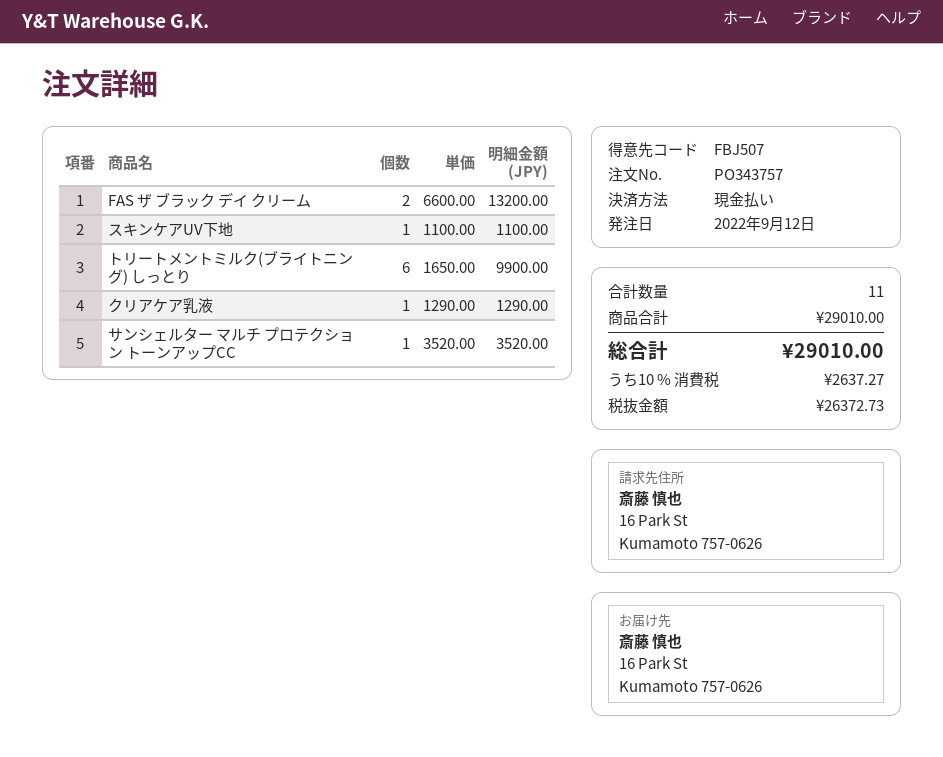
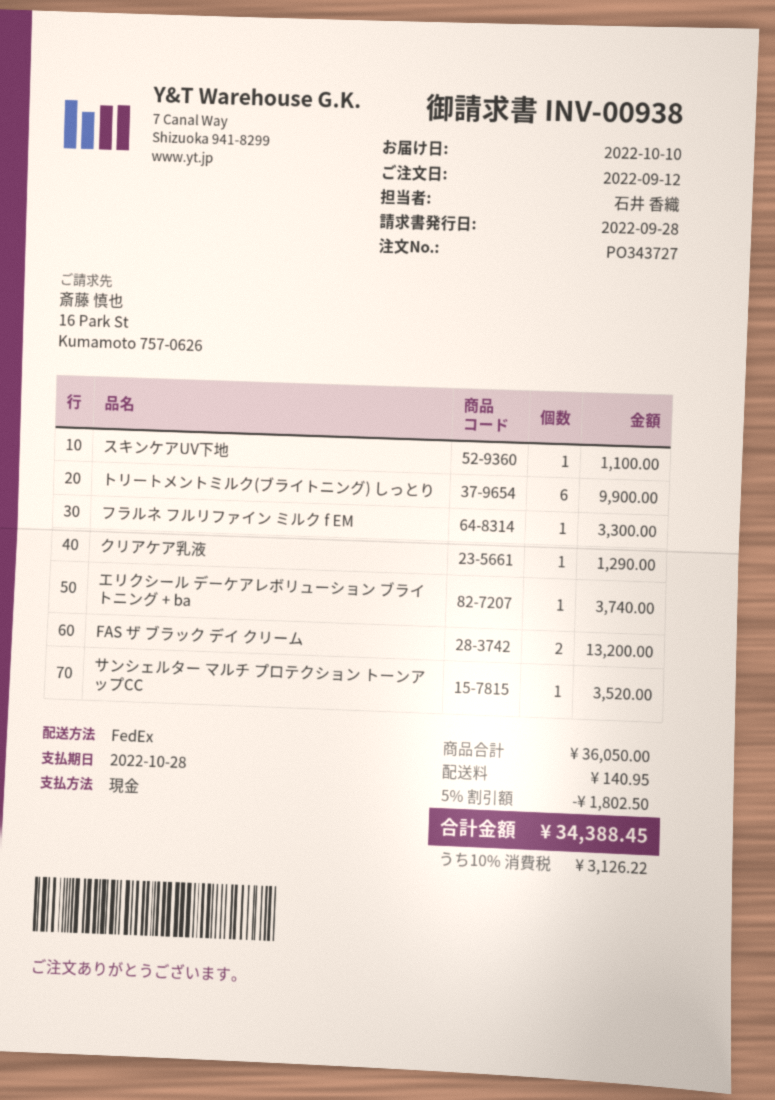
order number: PO343757 -> PO343727
フラルネ フルリファイン ミルク f EM: none -> 1 for 3300.00
エリクシール デーケアレボリューション ブライトニング + ba: none -> 1 for 3740.00
subtotal: 29010.00 -> 36050.00
discount: none -> 5% = 1802.50
shipping: none -> 140.95
tax: 10% = 2637.27 -> 10% = 3126.22
total: 29010.00 -> 34388.45

